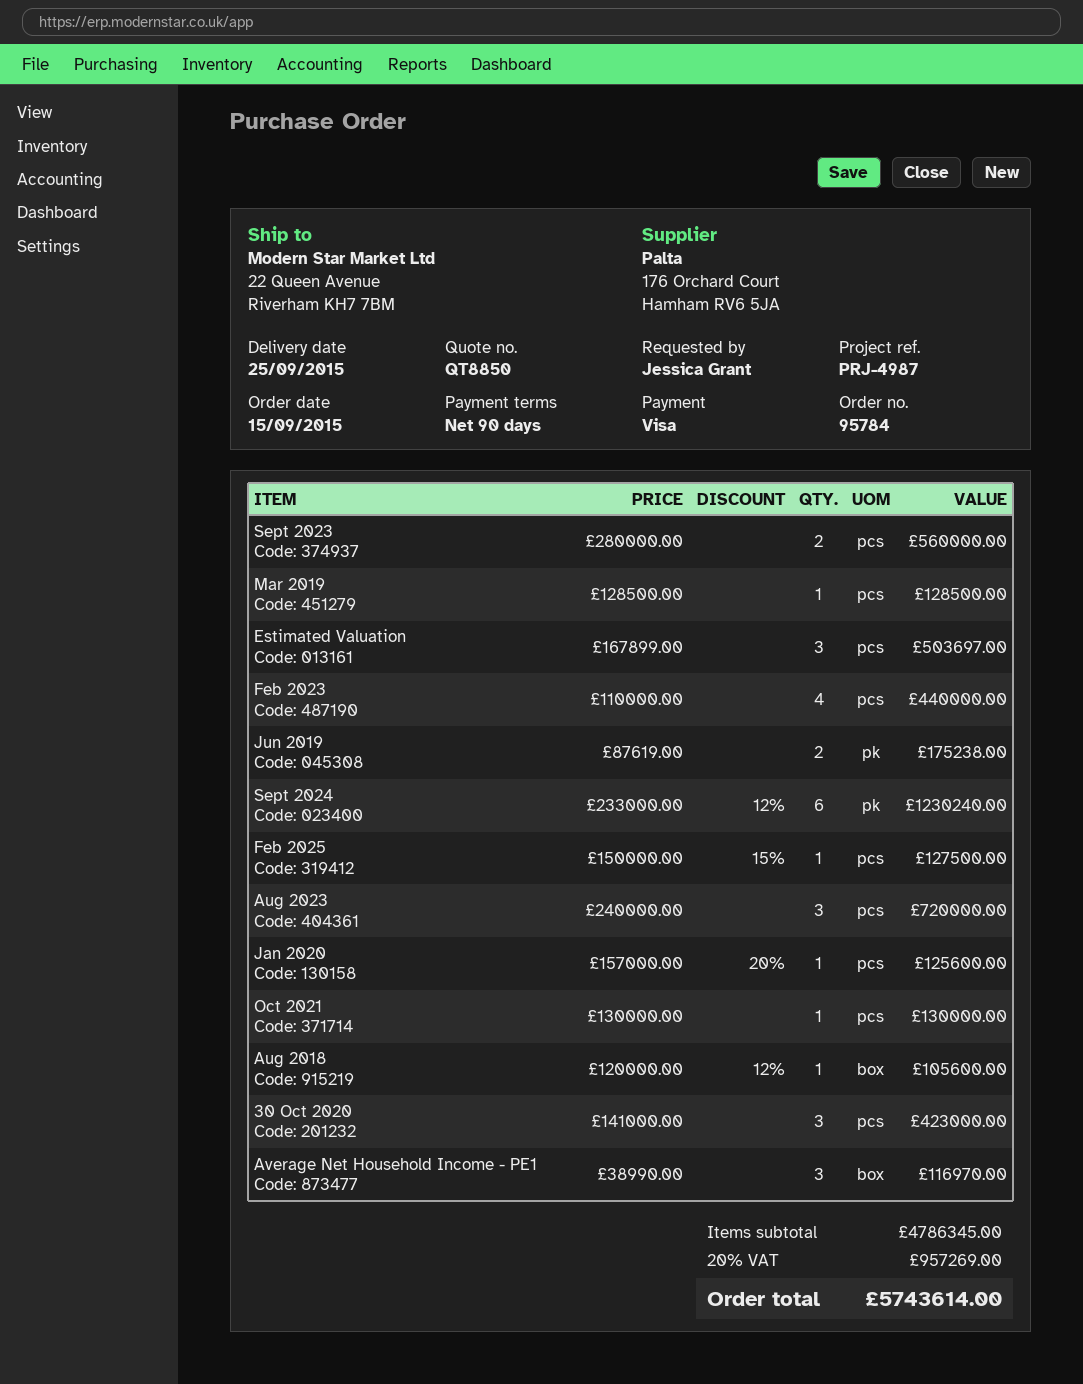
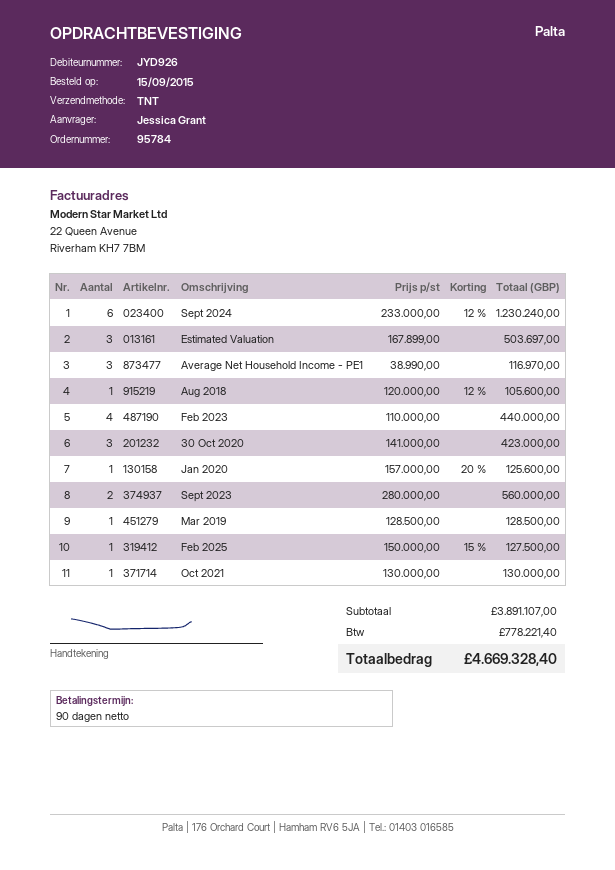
Jun 2019: 2 x 87619.00 = 175238.00 -> none
Aug 2023: 3 x 240000.00 = 720000.00 -> none
subtotal: 4786345.00 -> 3891107.00
tax: 957269.00 -> 778221.40
total: 5743614.00 -> 4669328.40

